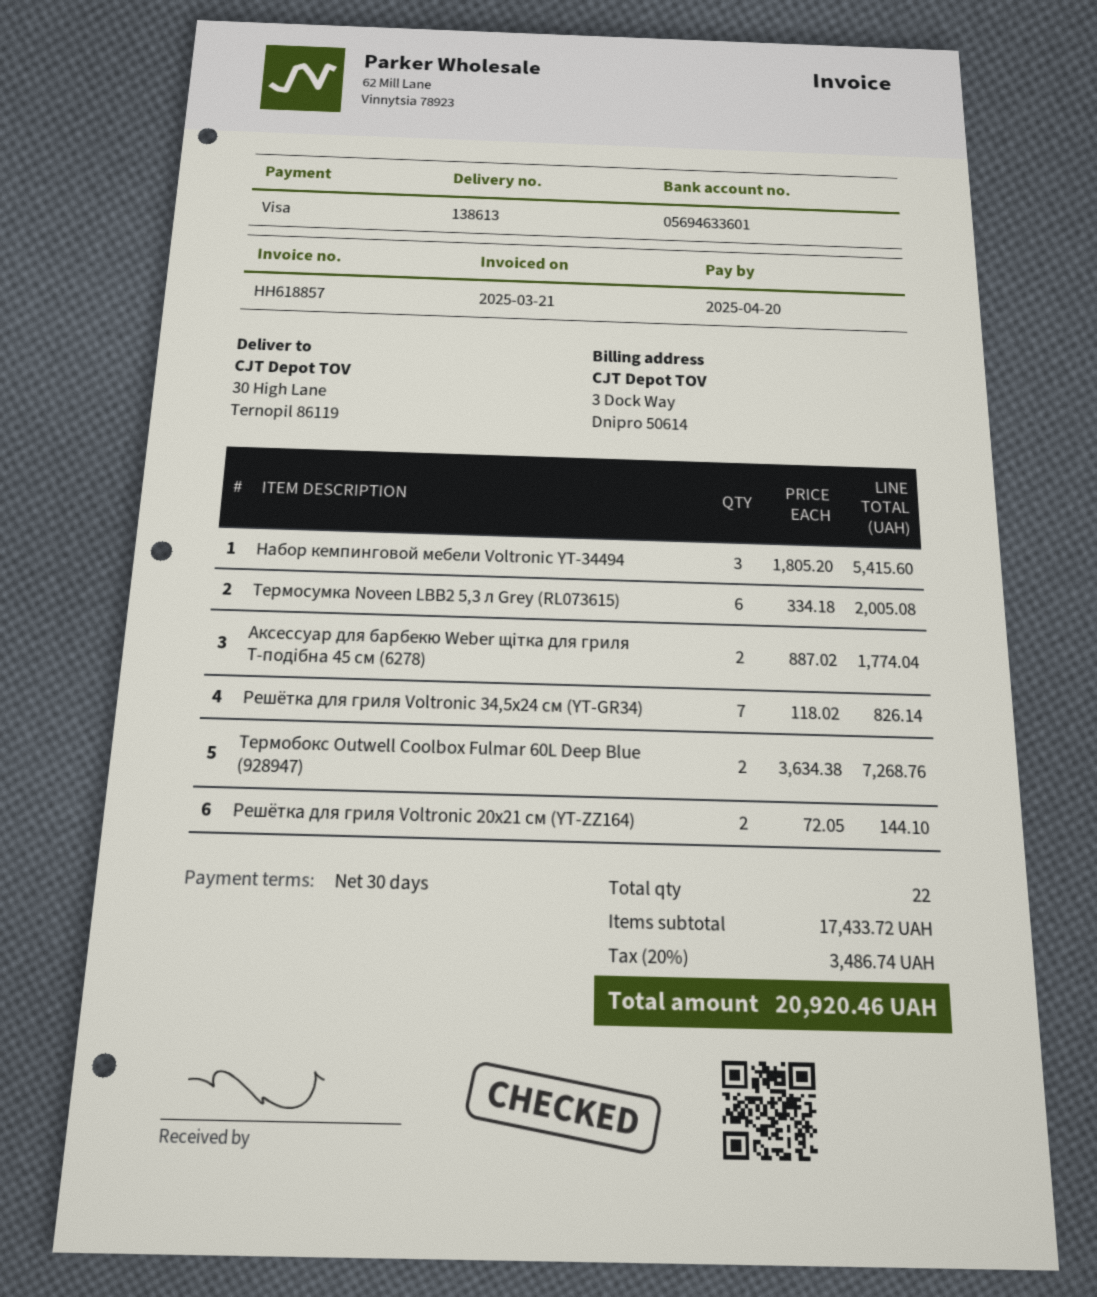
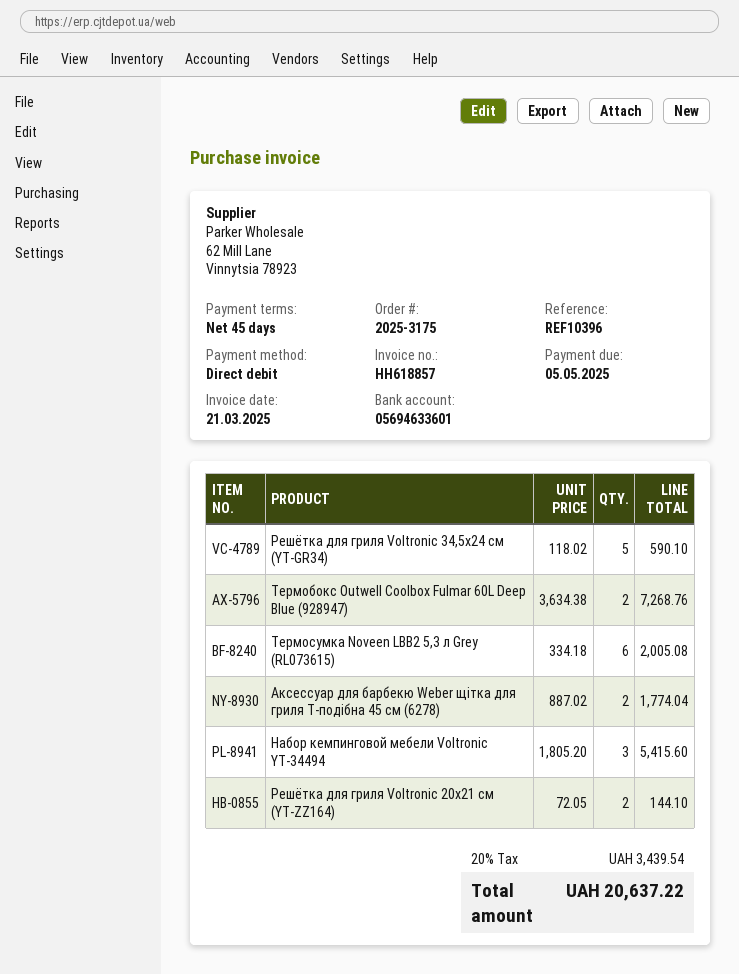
payment terms: 30 days -> 45 days
due date: 2025-04-20 -> 2025-05-05
payment method: Visa -> direct debit
Решётка для гриля Voltronic 34,5х24 см (YT-GR34): 7 x 118.02 = 826.14 -> 5 x 118.02 = 590.10
tax: 20% = 3486.74 -> 20% = 3439.54
total: 20920.46 -> 20637.22

